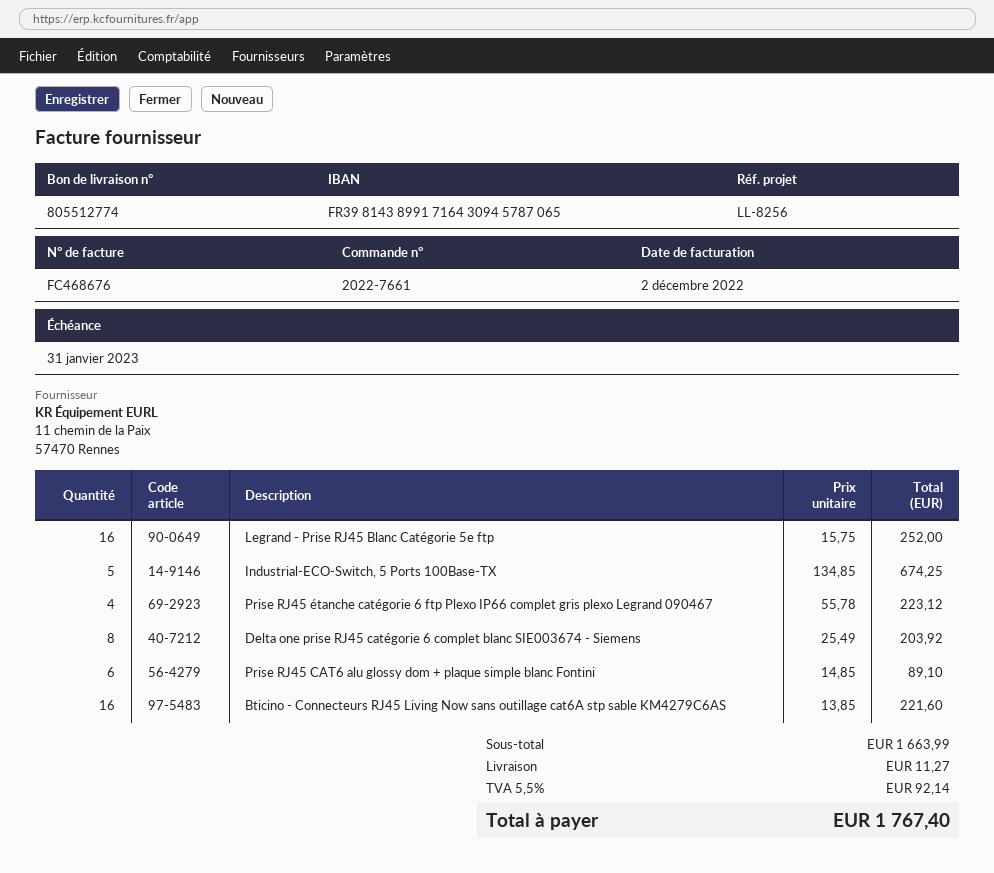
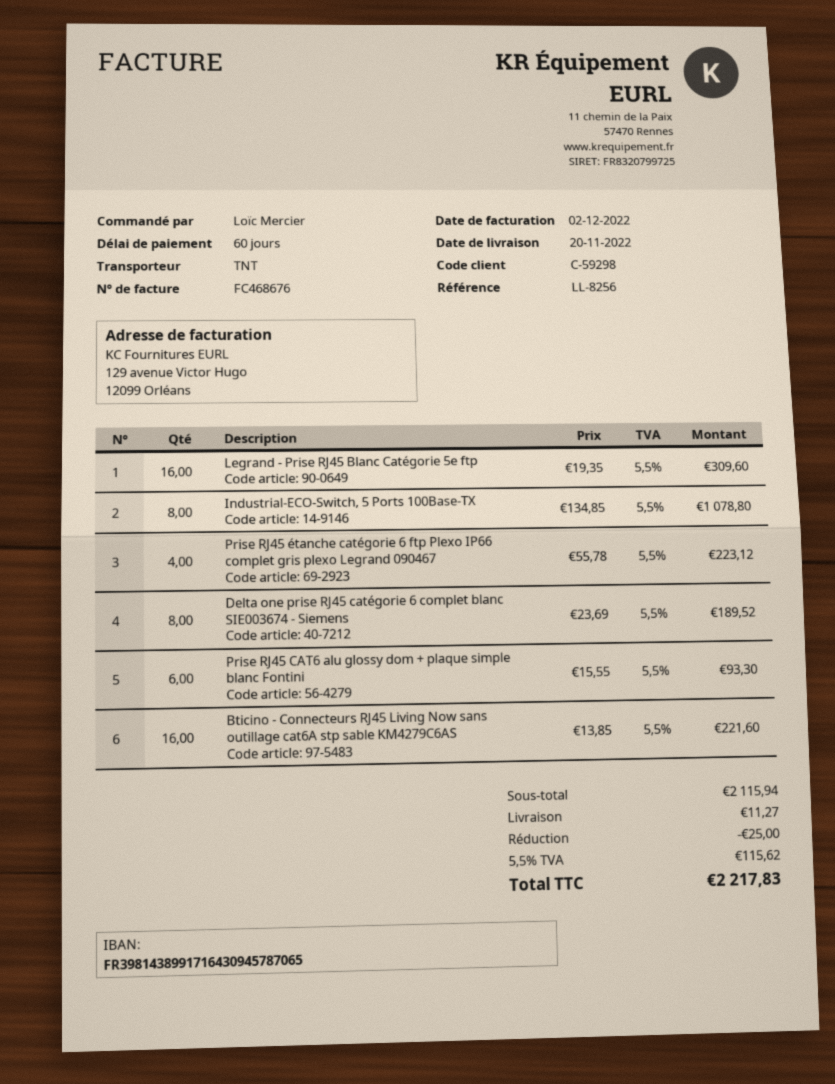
Legrand - Prise RJ45 Blanc Catégorie 5e ftp: 16 x 15.75 = 252.00 -> 16 x 19.35 = 309.60
Industrial-ECO-Switch, 5 Ports 100Base-TX: 5 x 134.85 = 674.25 -> 8 x 134.85 = 1078.80
Delta one prise RJ45 catégorie 6 complet blanc SIE003674 - Siemens: 8 x 25.49 = 203.92 -> 8 x 23.69 = 189.52
Prise RJ45 CAT6 alu glossy dom + plaque simple blanc Fontini: 6 x 14.85 = 89.10 -> 6 x 15.55 = 93.30
subtotal: 1663.99 -> 2115.94
discount: none -> 25.00
tax: 5.5% = 92.14 -> 5.5% = 115.62
total: 1767.40 -> 2217.83

